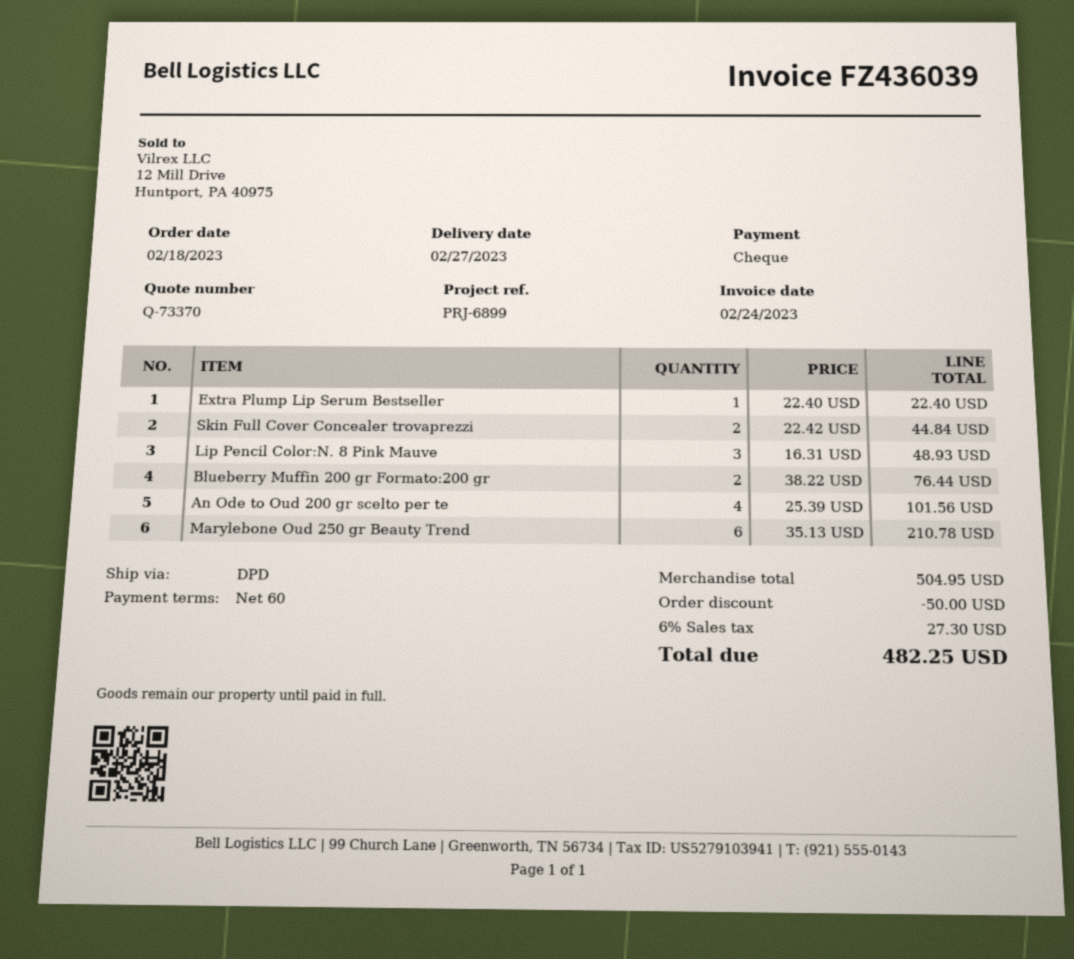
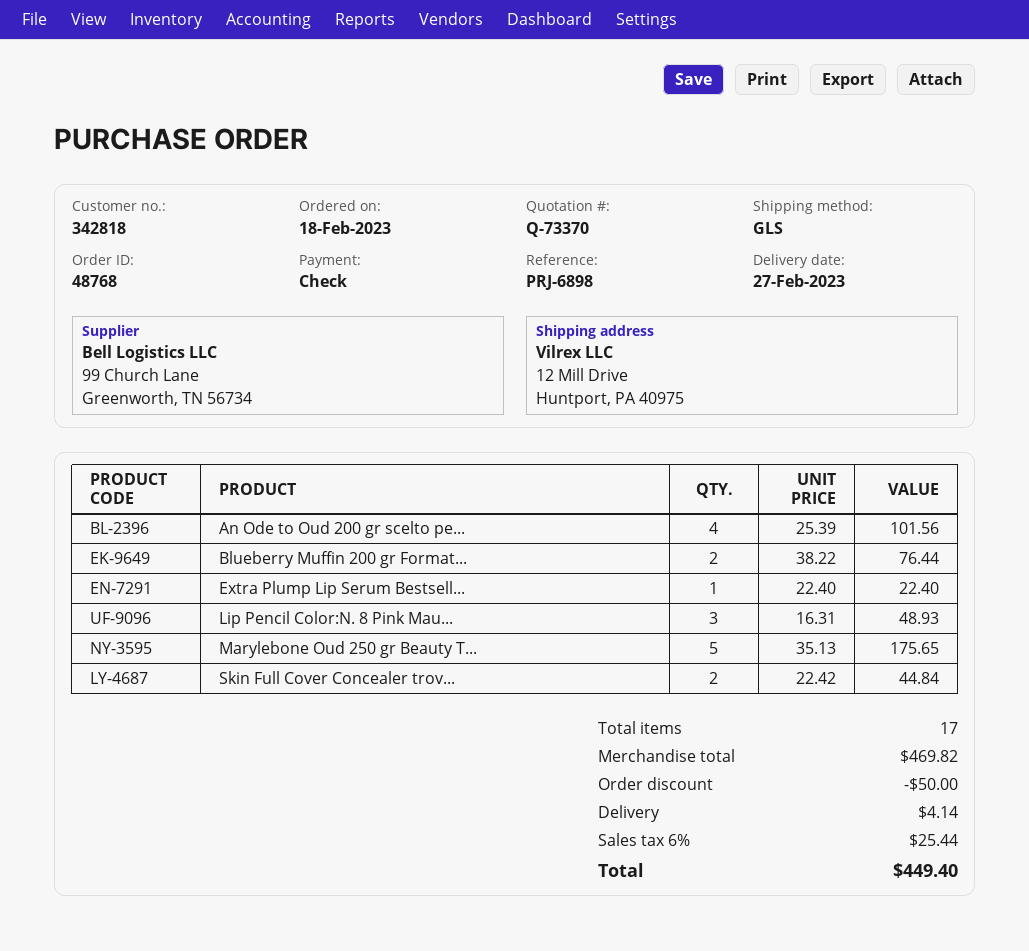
reference: PRJ-6899 -> PRJ-6898
shipping method: DPD -> GLS
Marylebone Oud 250 gr Beauty Trend: 6 x 35.13 = 210.78 -> 5 x 35.13 = 175.65
subtotal: 504.95 -> 469.82
shipping: none -> 4.14
tax: 6% = 27.30 -> 6% = 25.44
total: 482.25 -> 449.40

